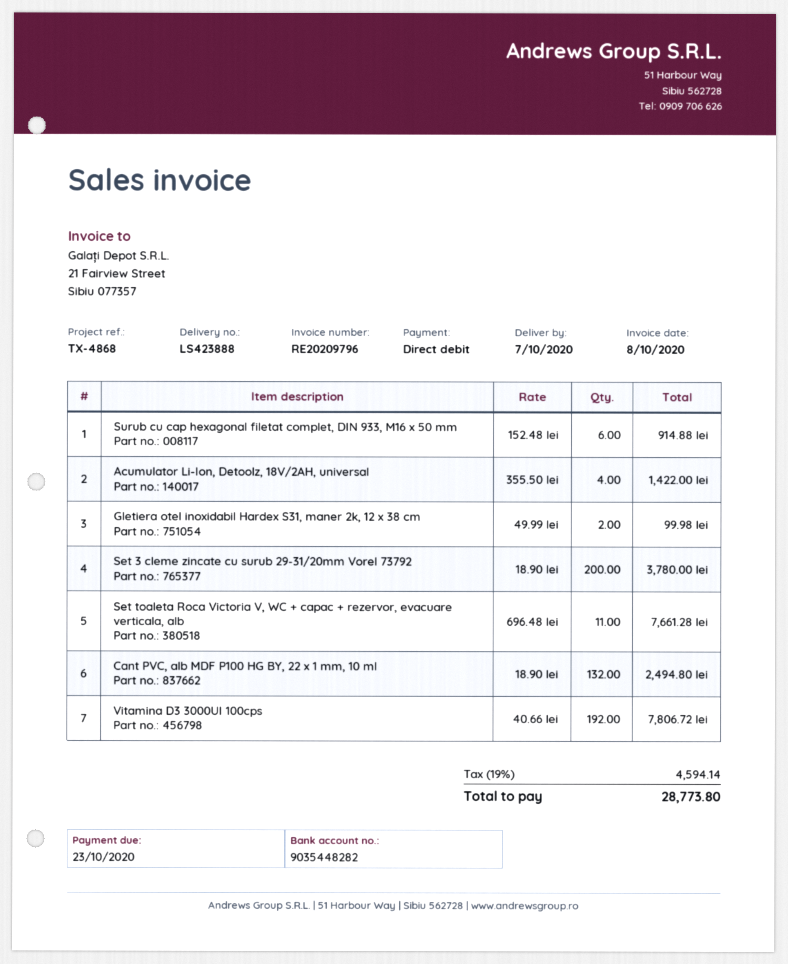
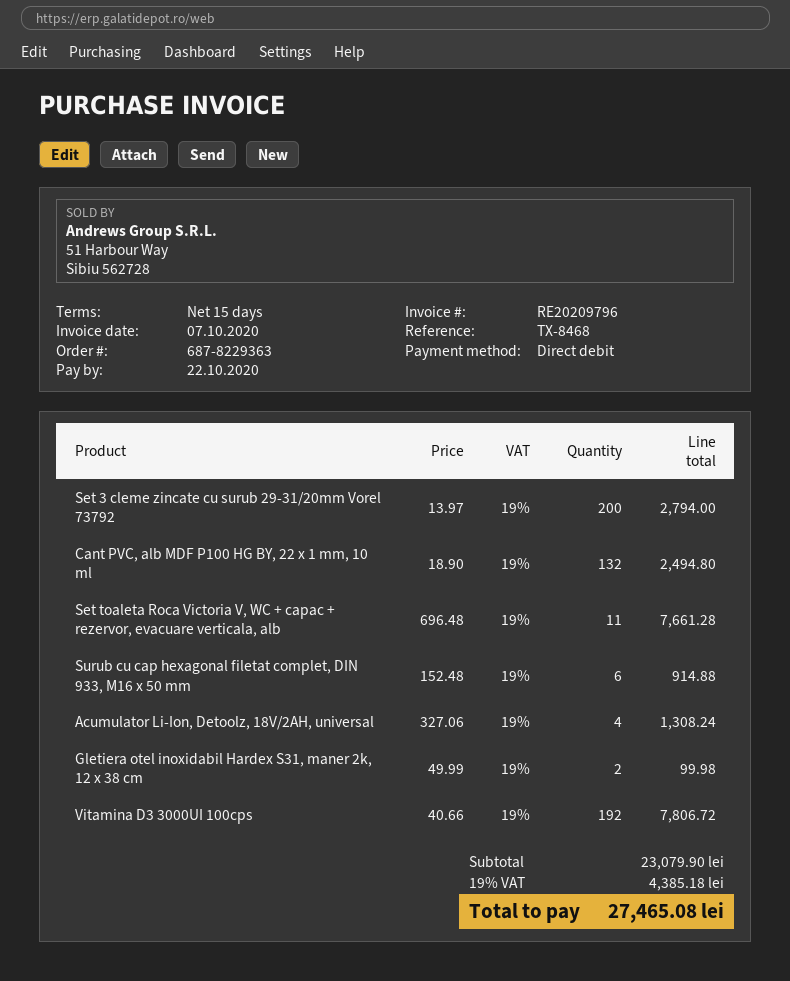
invoice date: 2020-10-08 -> 2020-10-07
due date: 2020-10-23 -> 2020-10-22
reference: TX-4868 -> TX-8468
Acumulator Li-Ion, Detoolz, 18V/2AH, universal: 4 x 355.50 = 1422.00 -> 4 x 327.06 = 1308.24
Set 3 cleme zincate cu surub 29-31/20mm Vorel 73792: 200 x 18.90 = 3780.00 -> 200 x 13.97 = 2794.00
tax: 19% = 4594.14 -> 19% = 4385.18
total: 28773.80 -> 27465.08

